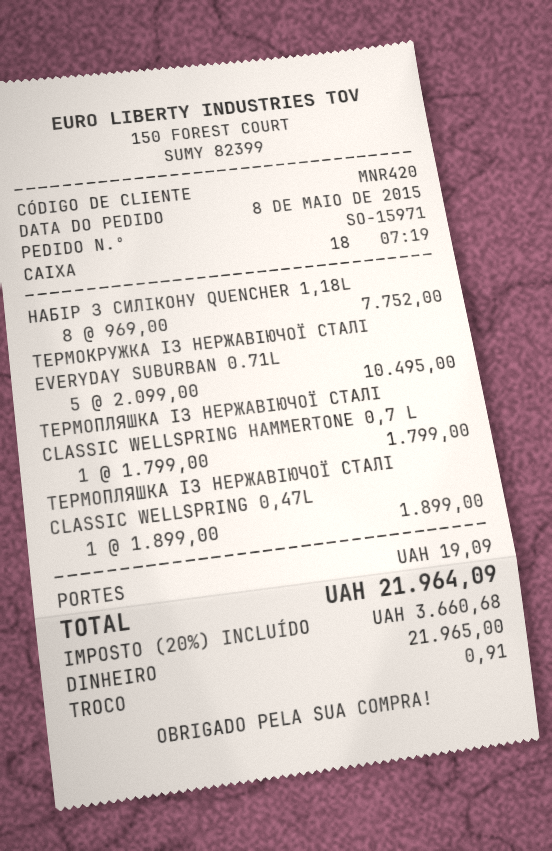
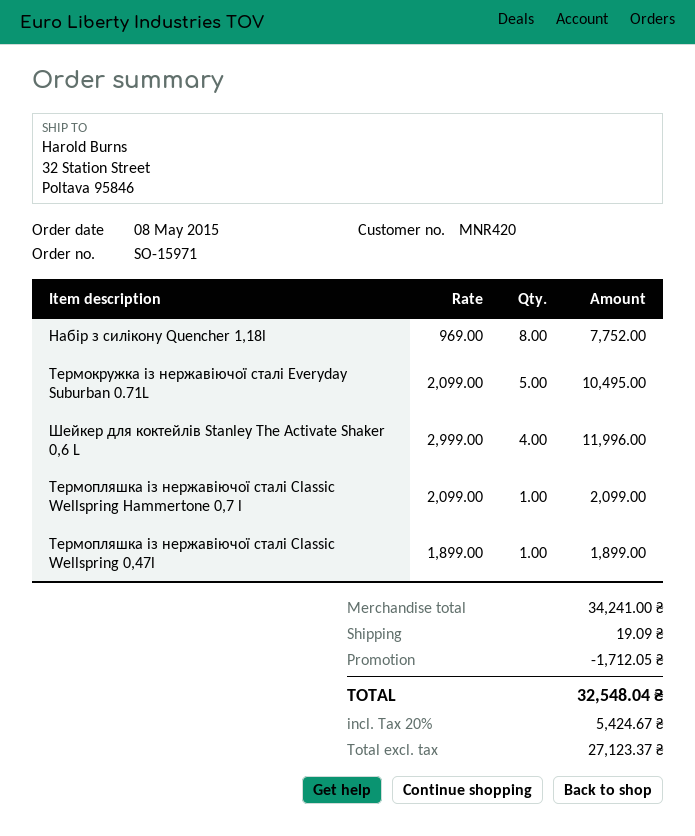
ТЕРМОПЛЯШКА ІЗ НЕРЖАВІЮЧОЇ СТАЛІ CLASSIC WELLSPRING HAMMERTONE 0,7 L: 1 x 1799.00 = 1799.00 -> 1 x 2099.00 = 2099.00
Шейкер для коктейлів Stanley The Activate Shaker 0,6 L: none -> 4 x 2999.00 = 11996.00
discount: none -> 1712.05
tax: 20% = 3660.68 -> 20% = 5424.67
total: 21964.09 -> 32548.04

